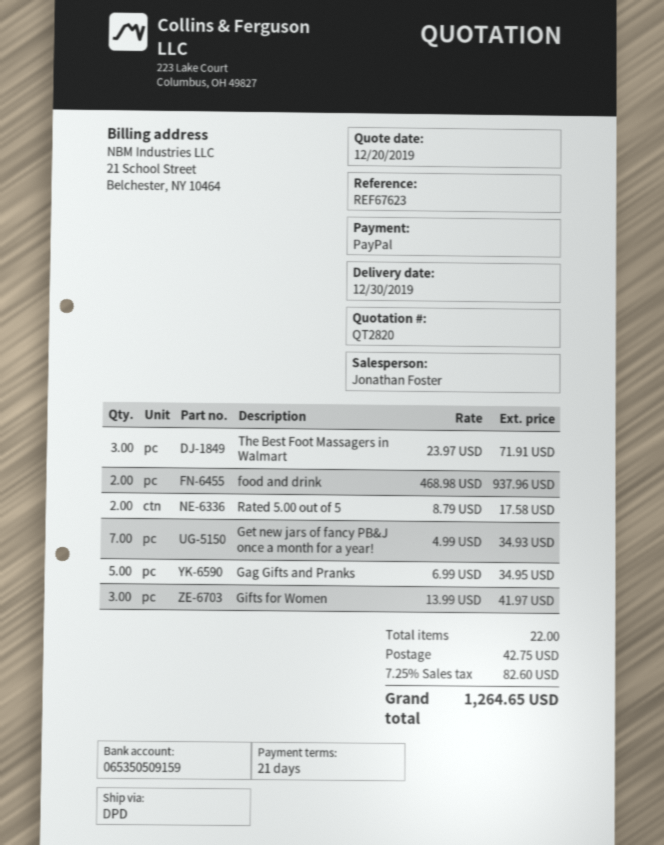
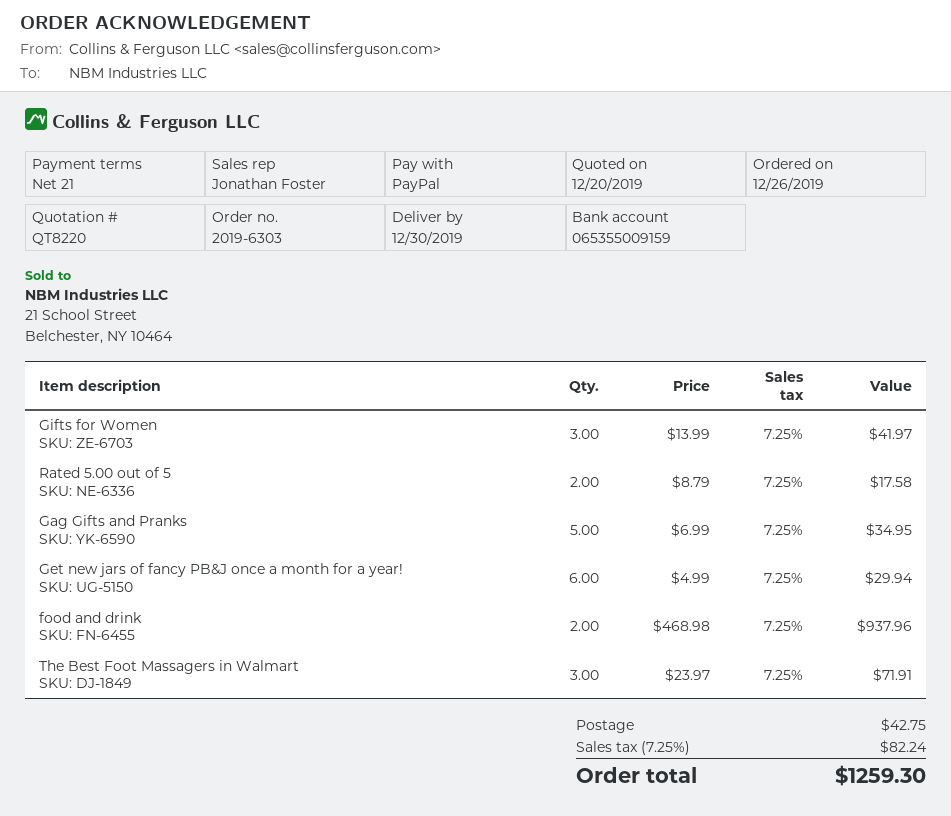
quote number: QT2820 -> QT8220
bank account: 065350509159 -> 065355009159
Get new jars of fancy PB&J once a month for a year!: 7 x 4.99 = 34.93 -> 6 x 4.99 = 29.94
tax: 7.25% = 82.60 -> 7.25% = 82.24
total: 1264.65 -> 1259.30

